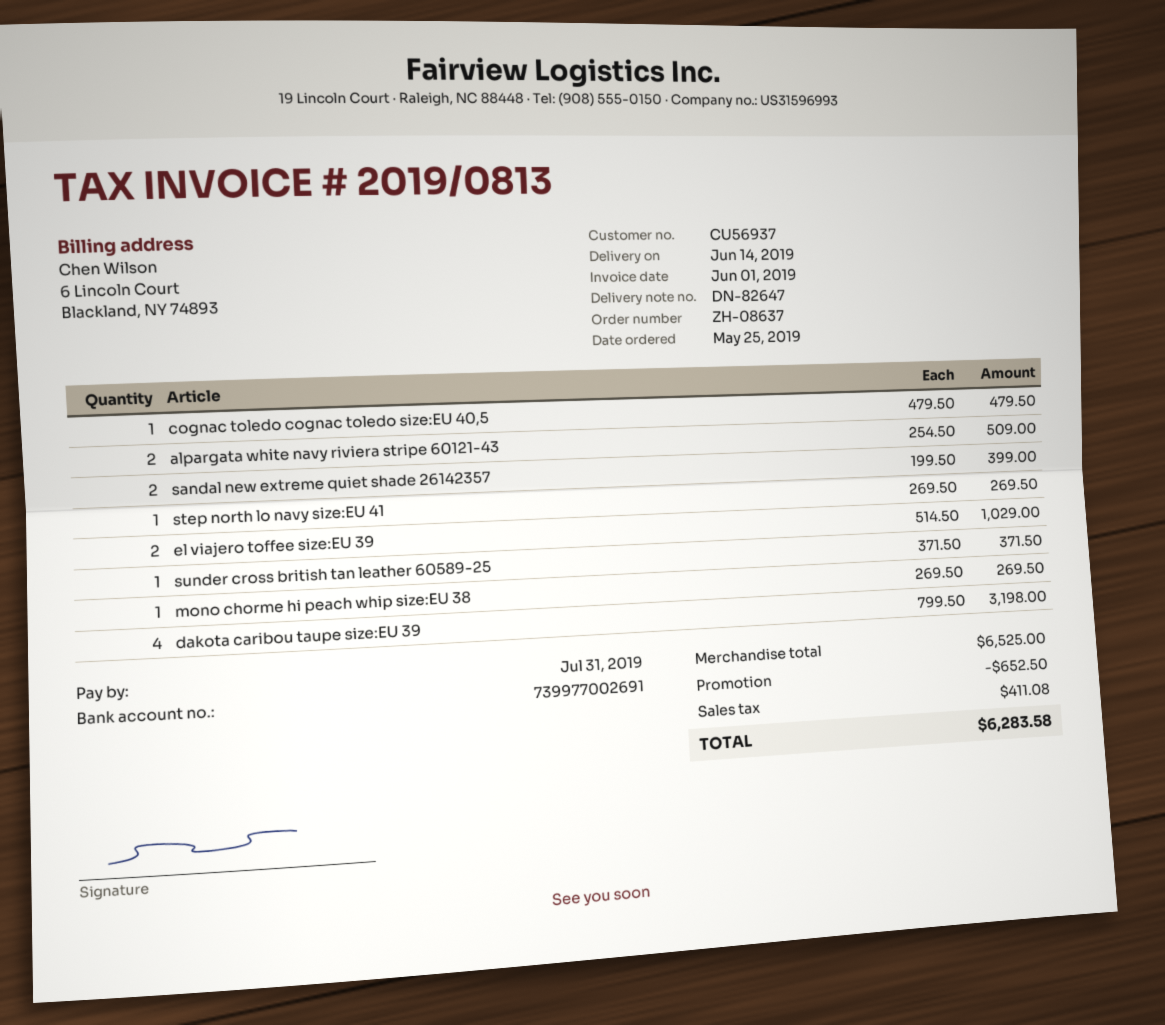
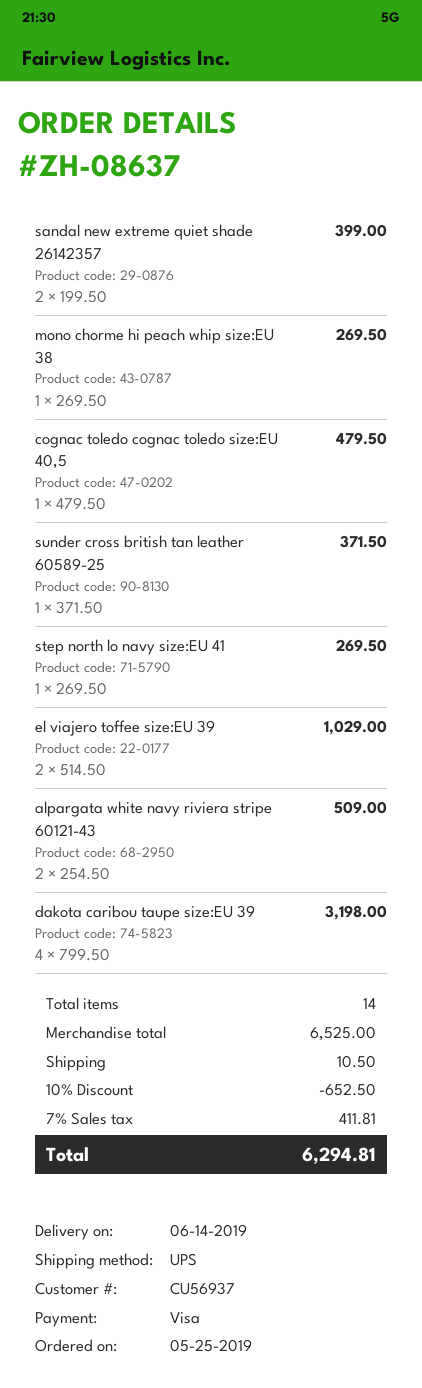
shipping: none -> 10.50
tax: 411.08 -> 411.81
total: 6283.58 -> 6294.81

